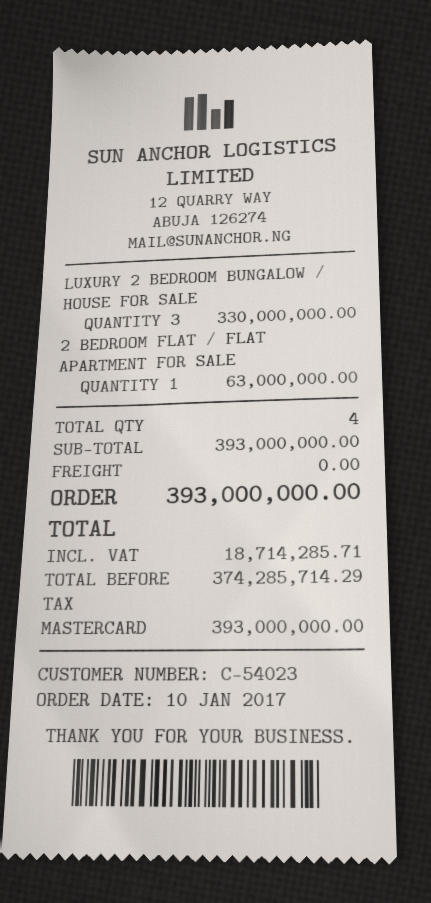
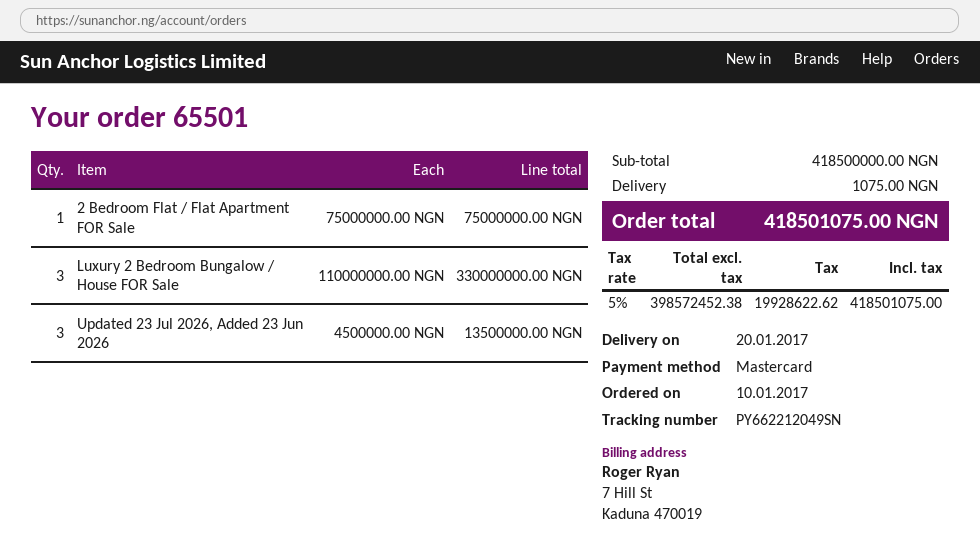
2 BEDROOM FLAT / FLAT APARTMENT FOR SALE: 1 for 63000000.00 -> 1 for 75000000.00
Updated 23 Jul 2026, Added 23 Jun 2026: none -> 3 for 13500000.00
subtotal: 393000000.00 -> 418500000.00
shipping: 0.00 -> 1075.00
net: 374285714.29 -> 398572452.38
tax: 18714285.71 -> 19928622.62
total: 393000000.00 -> 418501075.00

